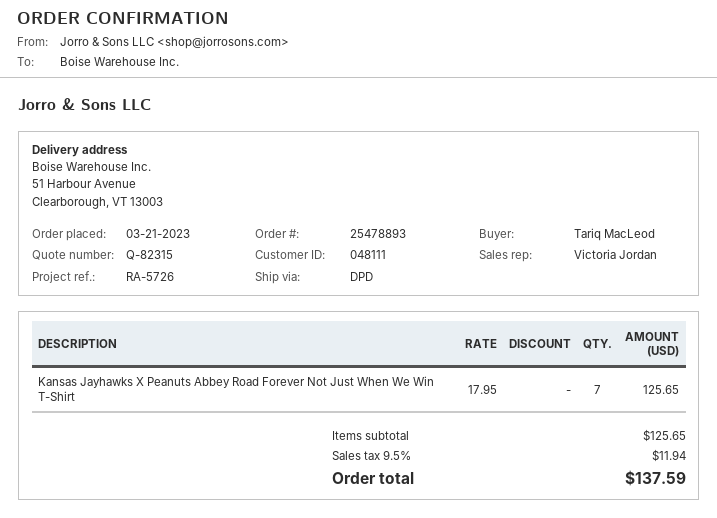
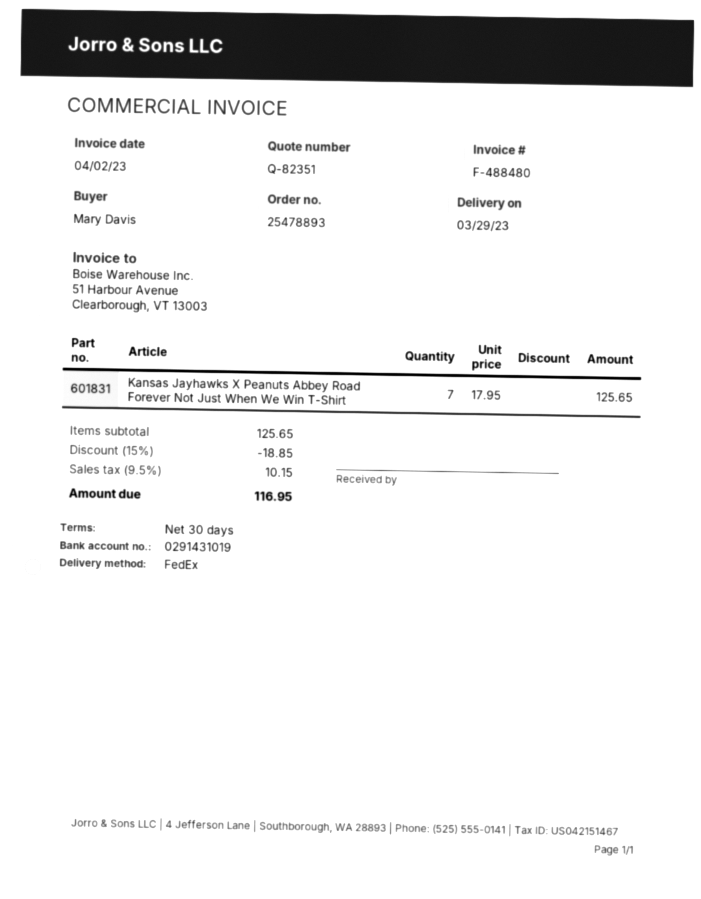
quote number: Q-82315 -> Q-82351
ordered by: Tariq MacLeod -> Mary Davis
shipping method: DPD -> FedEx
discount: none -> 15% = 18.85
tax: 9.5% = 11.94 -> 9.5% = 10.15
total: 137.59 -> 116.95

